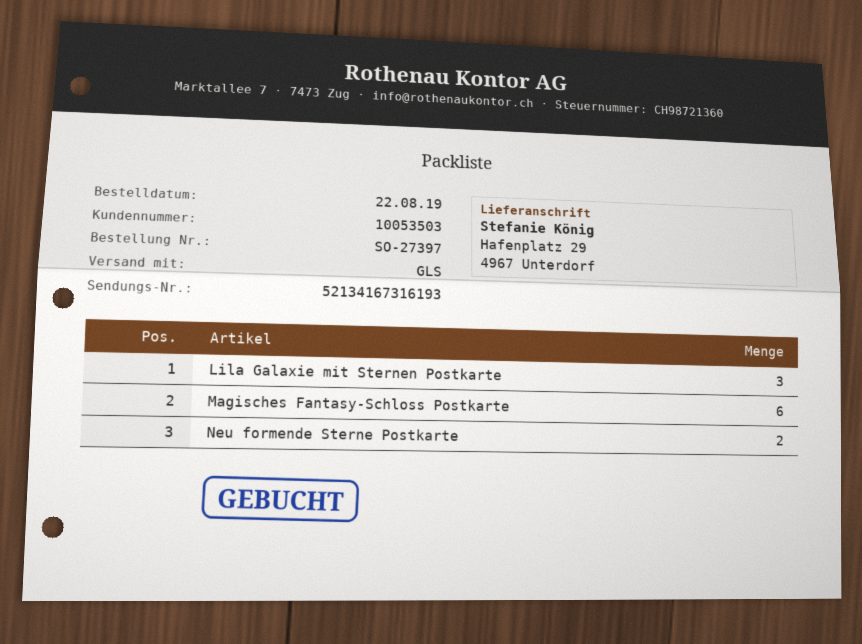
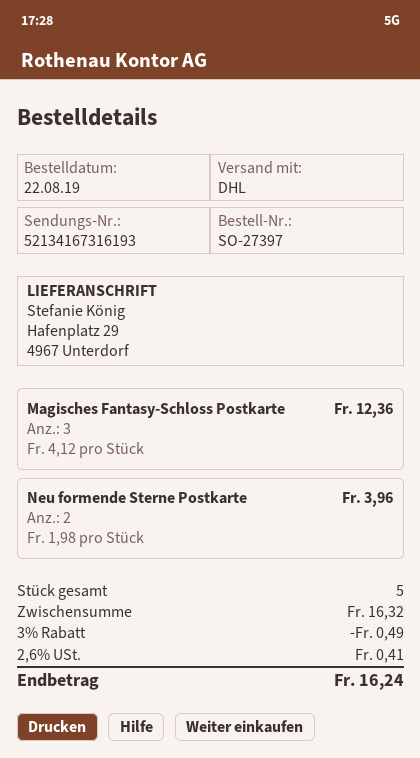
shipping method: GLS -> DHL
Lila Galaxie mit Sternen Postkarte: 3 -> none
Magisches Fantasy-Schloss Postkarte: 6 -> 3

